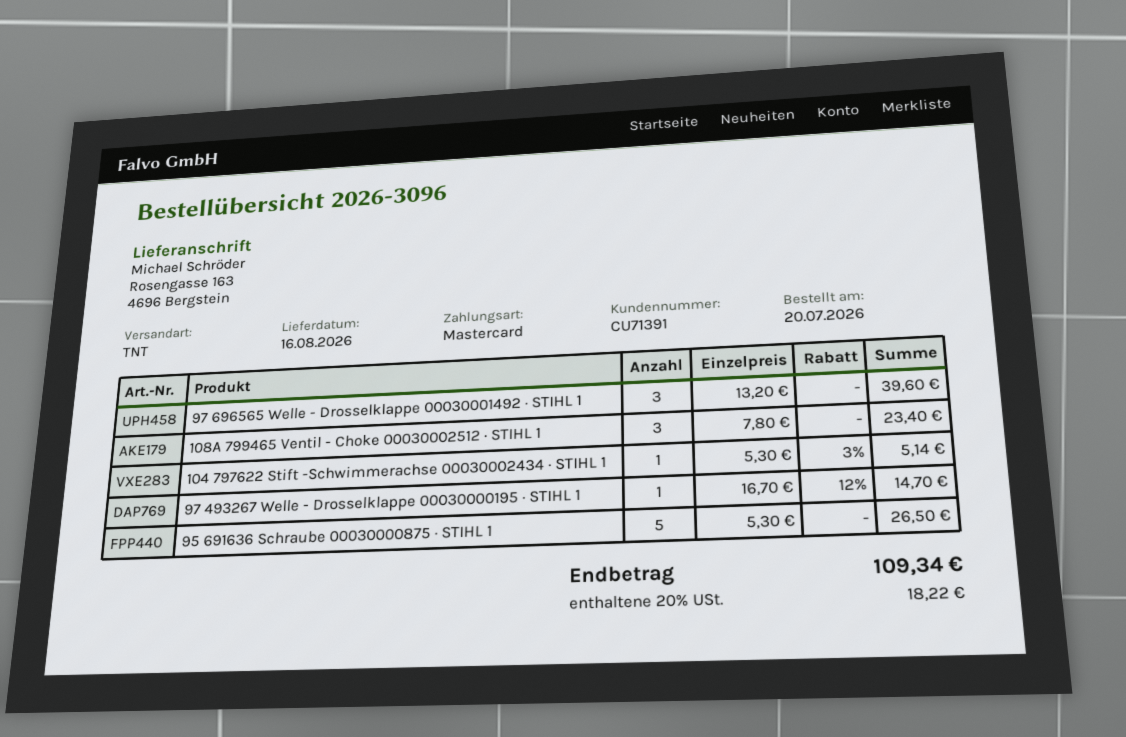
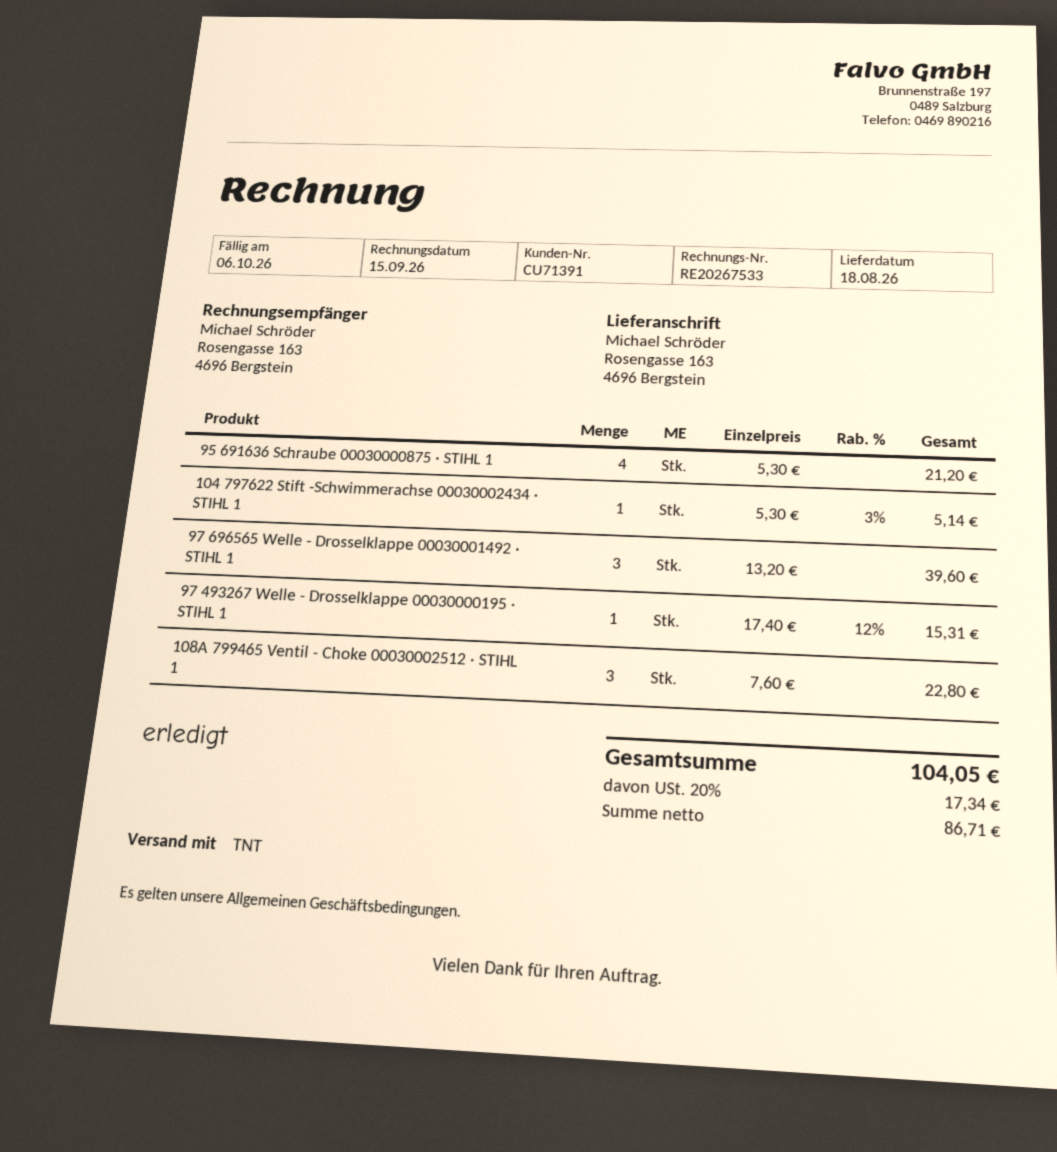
delivery date: 2026-08-16 -> 2026-08-18
108A 799465 Ventil - Choke 00030002512 · STIHL 1: 3 x 7.80 = 23.40 -> 3 x 7.60 = 22.80
97 493267 Welle - Drosselklappe 00030000195 · STIHL 1: 1 x 16.70 - 12% = 14.70 -> 1 x 17.40 - 12% = 15.31
95 691636 Schraube 00030000875 · STIHL 1: 5 x 5.30 = 26.50 -> 4 x 5.30 = 21.20
tax: 20% = 18.22 -> 20% = 17.34
total: 109.34 -> 104.05

